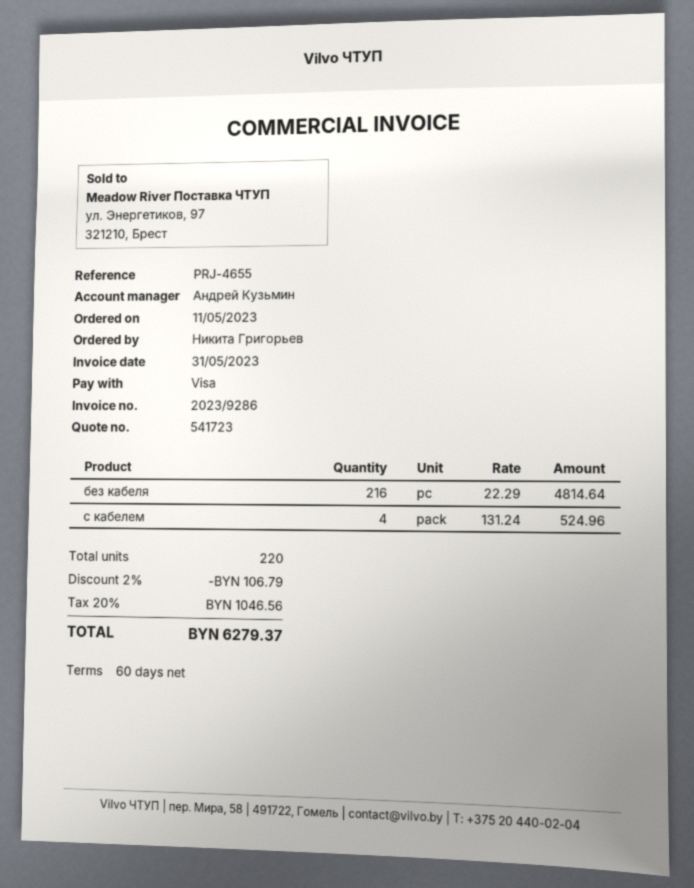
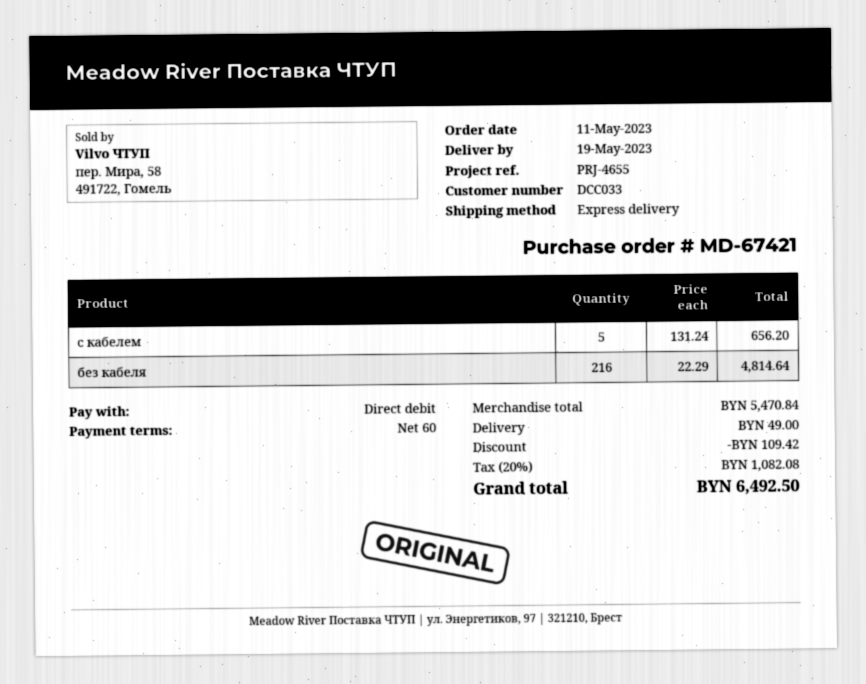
payment method: Visa -> direct debit
с кабелем: 4 x 131.24 = 524.96 -> 5 x 131.24 = 656.20
discount: 106.79 -> 109.42
shipping: none -> 49.00
tax: 20% = 1046.56 -> 20% = 1082.08
total: 6279.37 -> 6492.50

